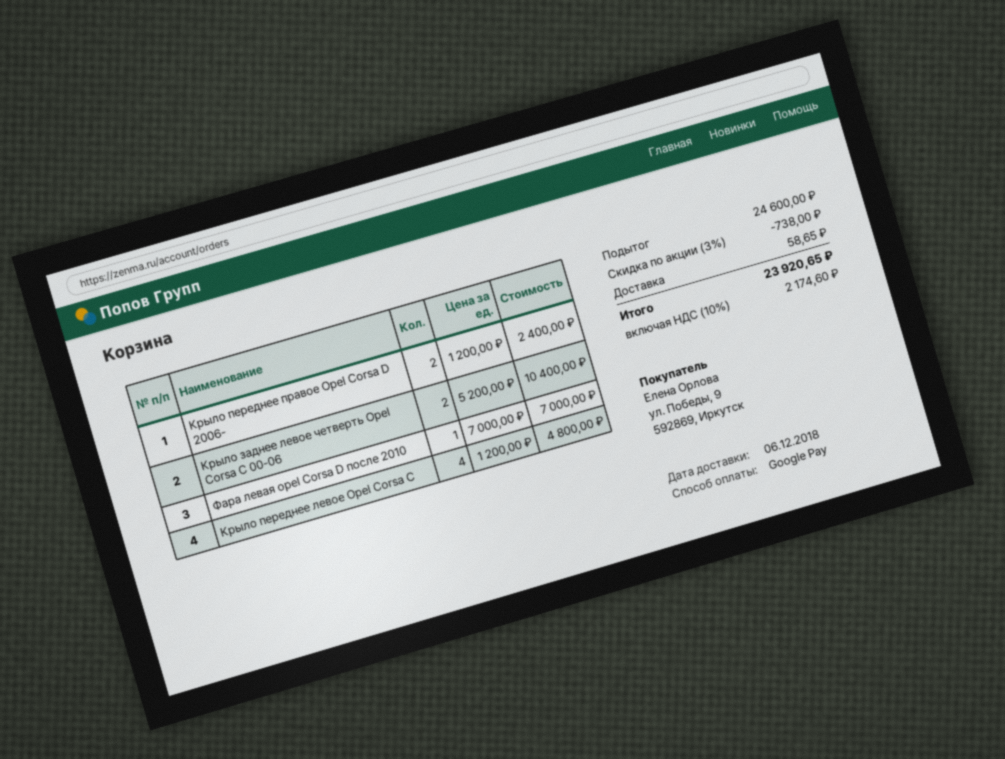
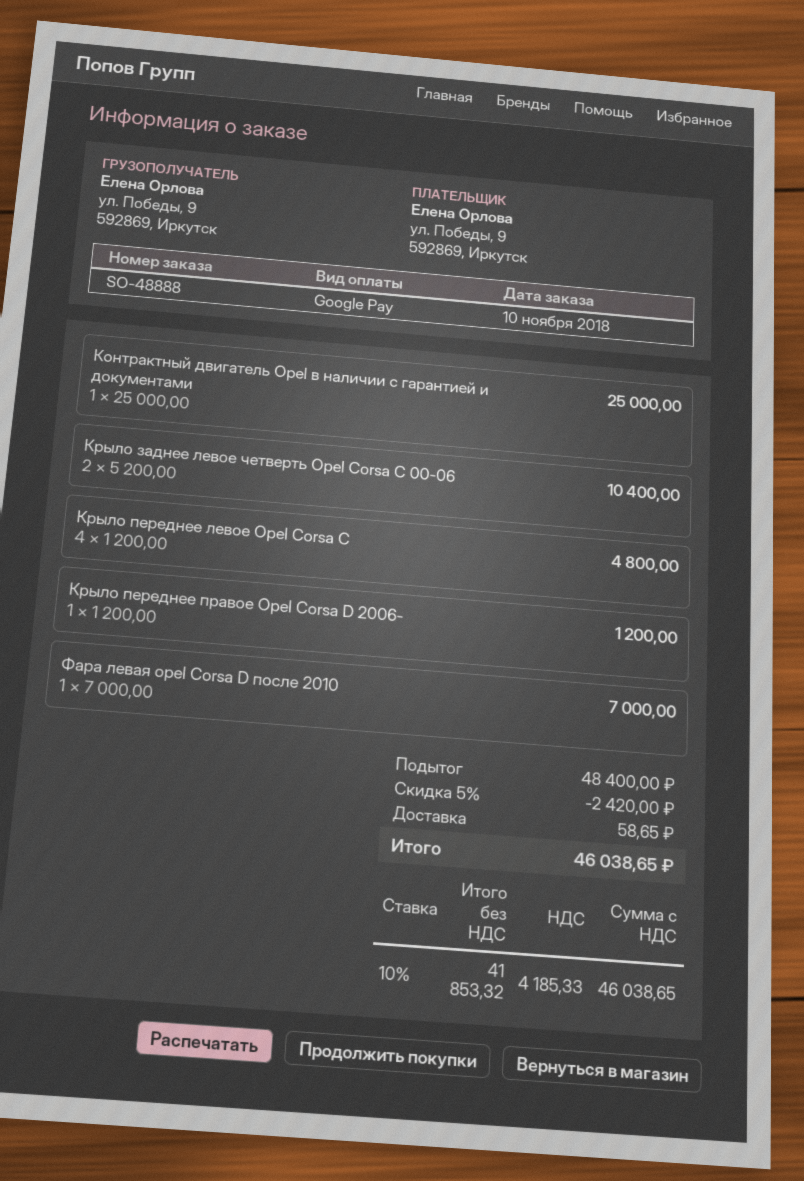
Крыло переднее правое Opel Corsa D 2006-: 2 x 1200.00 = 2400.00 -> 1 x 1200.00 = 1200.00
Контрактный двигатель Opel в наличии с гарантией и документами: none -> 1 x 25000.00 = 25000.00
subtotal: 24600.00 -> 48400.00
discount: 3% = 738.00 -> 5% = 2420.00
tax: 10% = 2174.60 -> 10% = 4185.33
total: 23920.65 -> 46038.65

